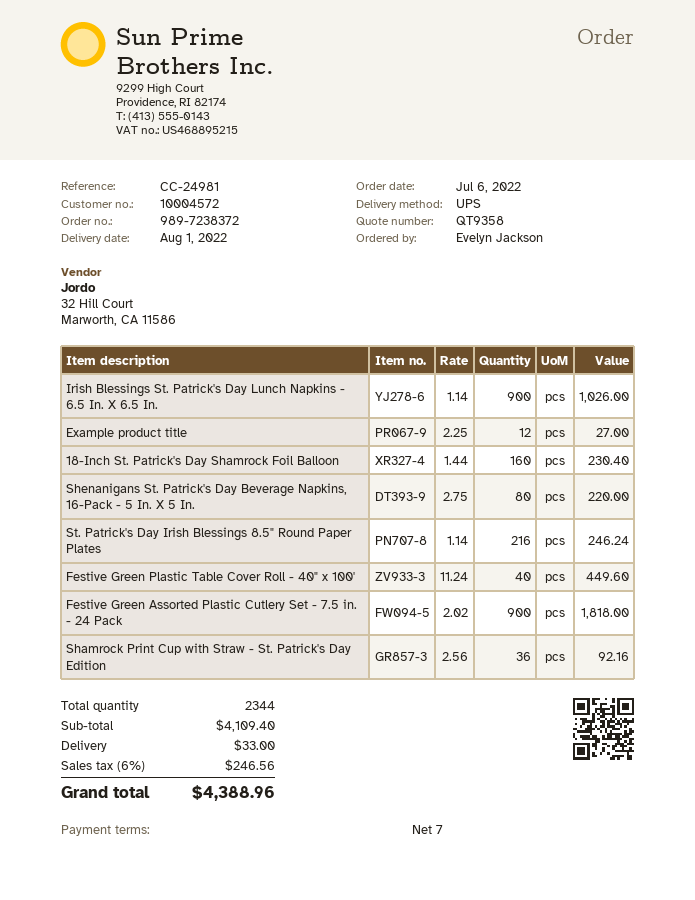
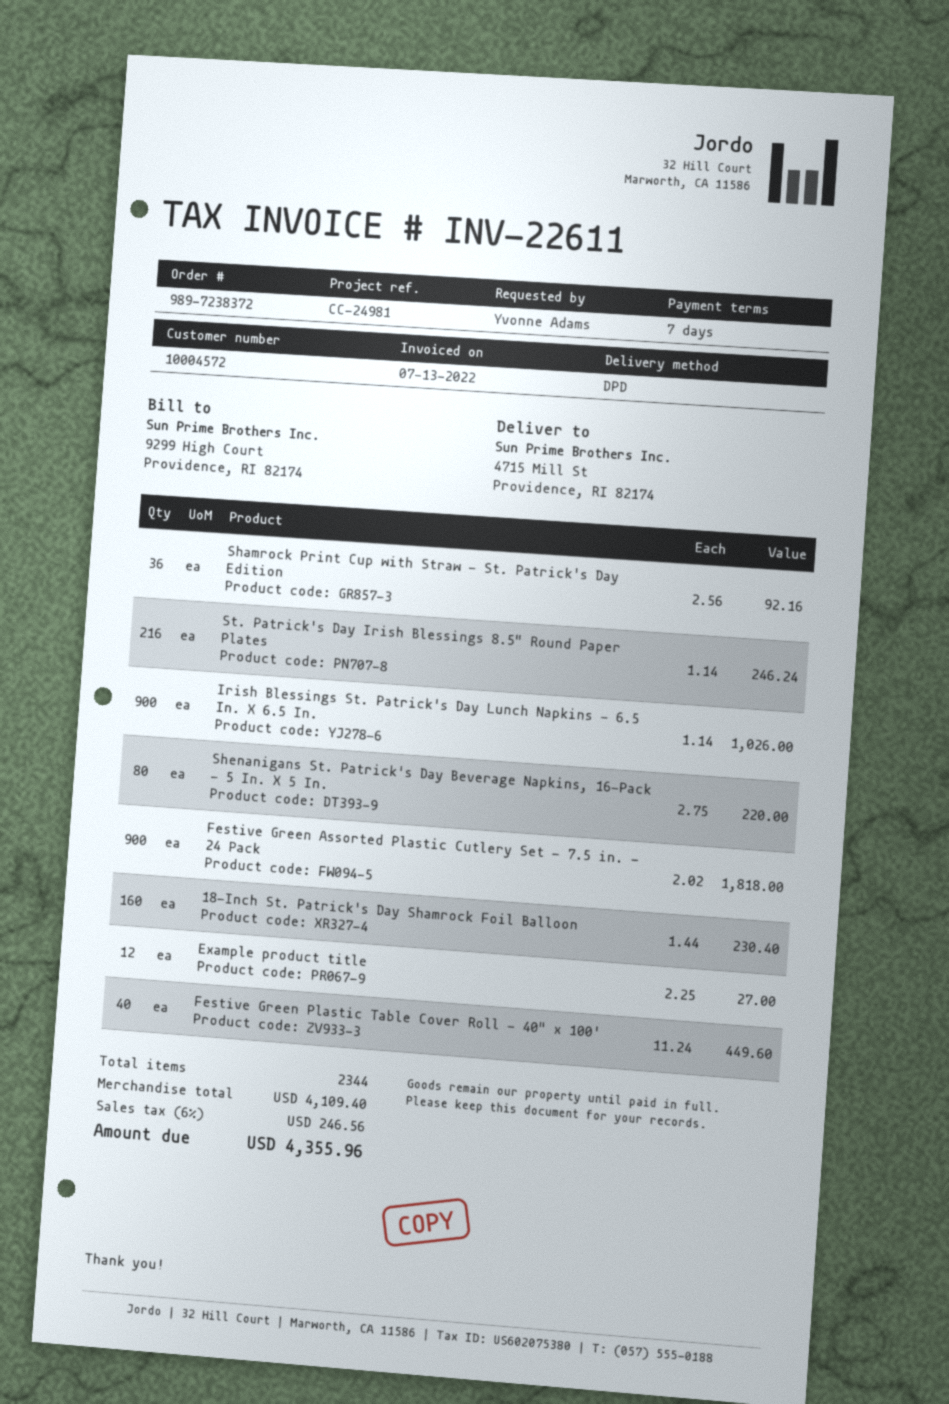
ordered by: Evelyn Jackson -> Yvonne Adams
shipping method: UPS -> DPD
shipping: 33.00 -> none
total: 4388.96 -> 4355.96

